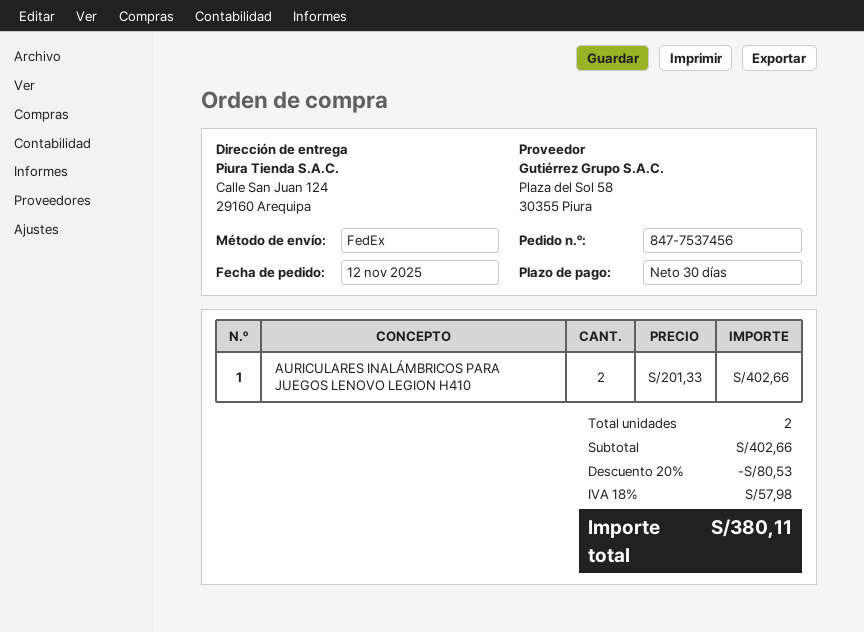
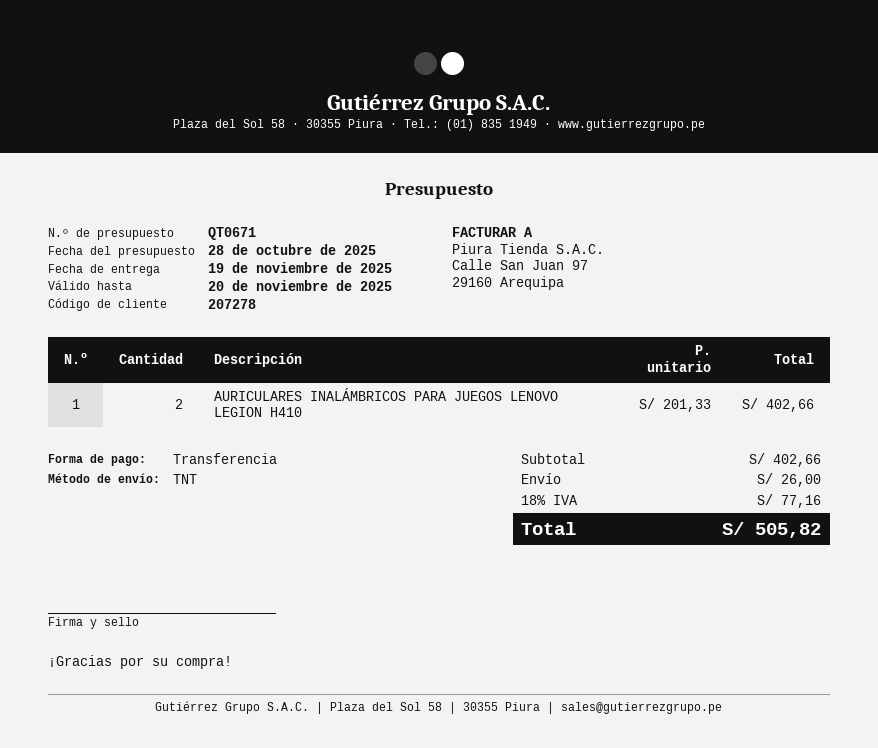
shipping method: FedEx -> TNT
discount: 20% = 80.53 -> none
shipping: none -> 26.00
tax: 18% = 57.98 -> 18% = 77.16
total: 380.11 -> 505.82

